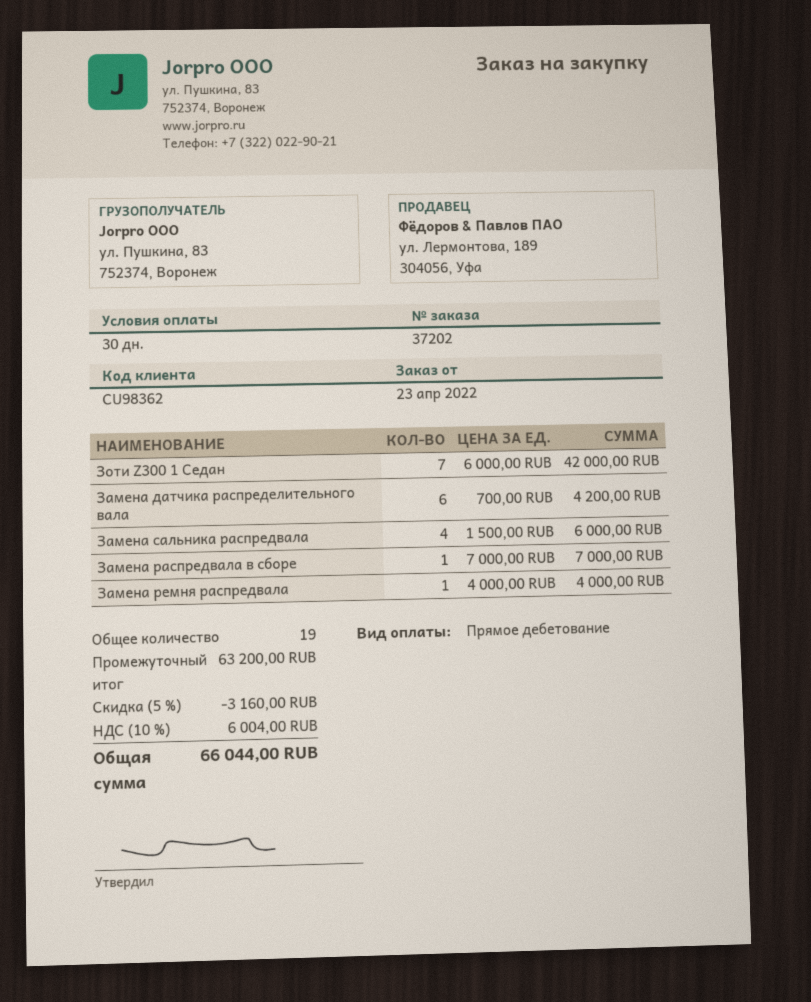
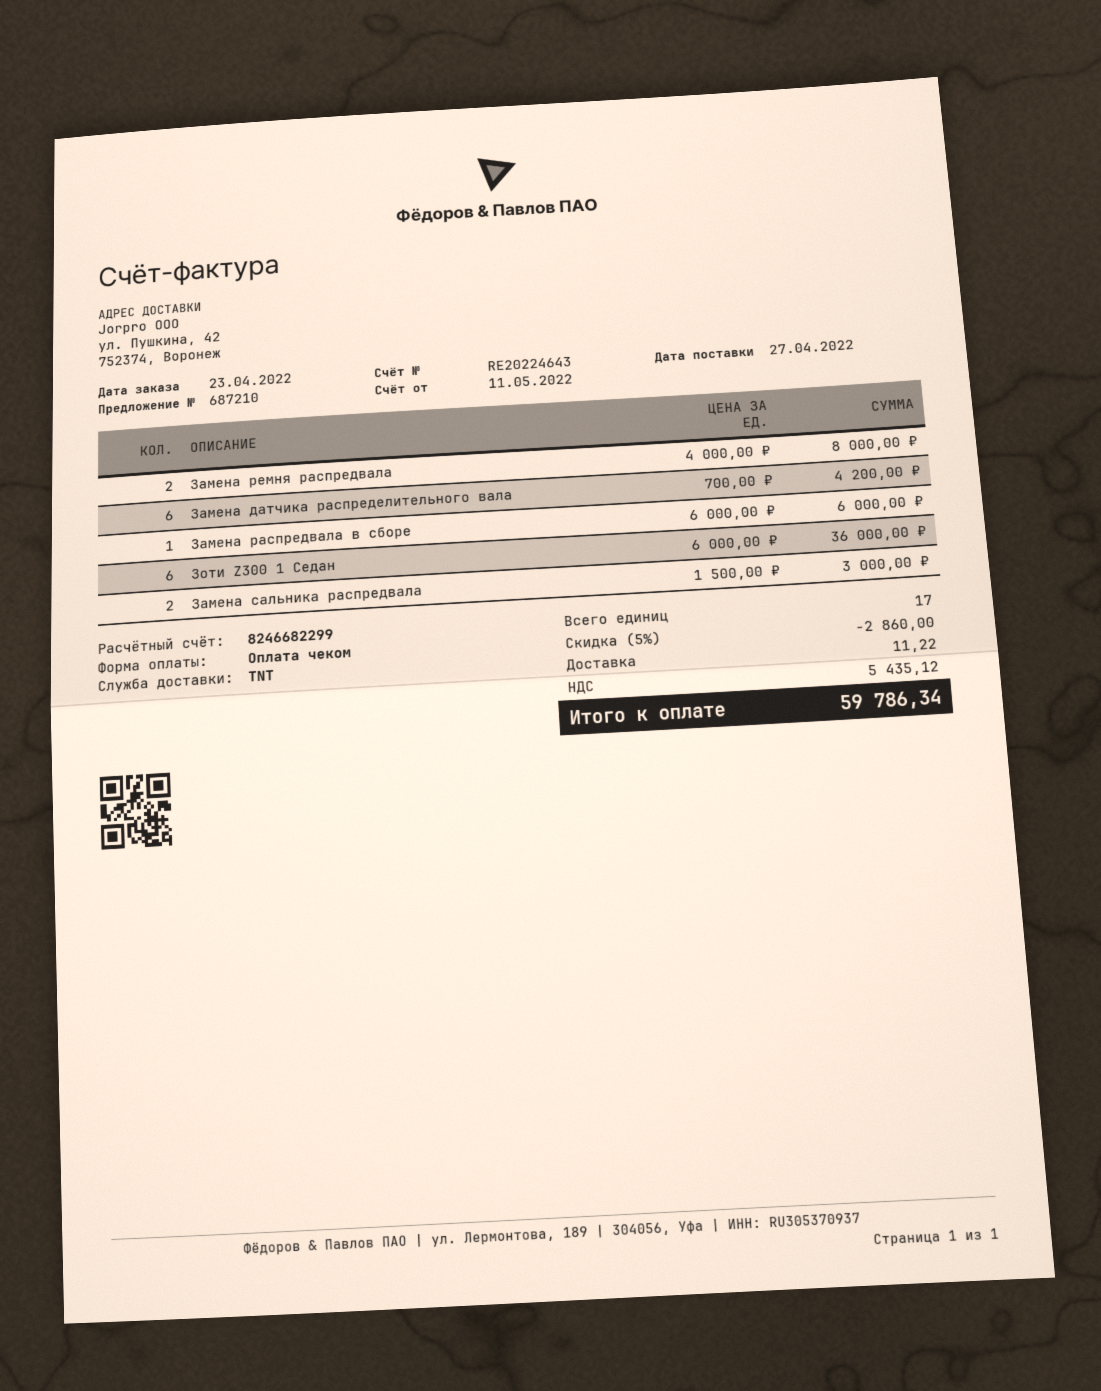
payment method: direct debit -> cheque
ship to: ул. Пушкина, 83, 752374, Воронеж -> ул. Пушкина, 42, 752374, Воронеж
Зоти Z300 1 Седан: 7 x 6000.00 = 42000.00 -> 6 x 6000.00 = 36000.00
Замена сальника распредвала: 4 x 1500.00 = 6000.00 -> 2 x 1500.00 = 3000.00
Замена распредвала в сборе: 1 x 7000.00 = 7000.00 -> 1 x 6000.00 = 6000.00
Замена ремня распредвала: 1 x 4000.00 = 4000.00 -> 2 x 4000.00 = 8000.00
total quantity: 19 -> 17
discount: 5% = 3160.00 -> 5% = 2860.00
shipping: none -> 11.22
tax: 6004.00 -> 5435.12
total: 66044.00 -> 59786.34

